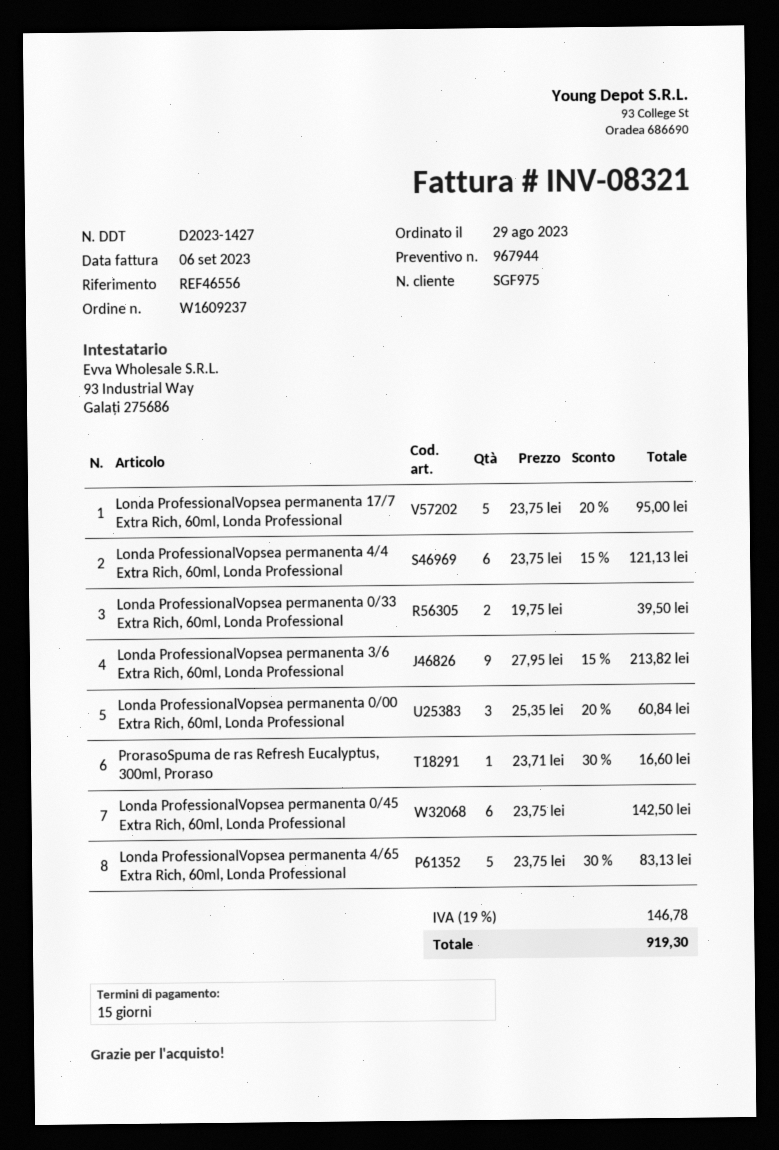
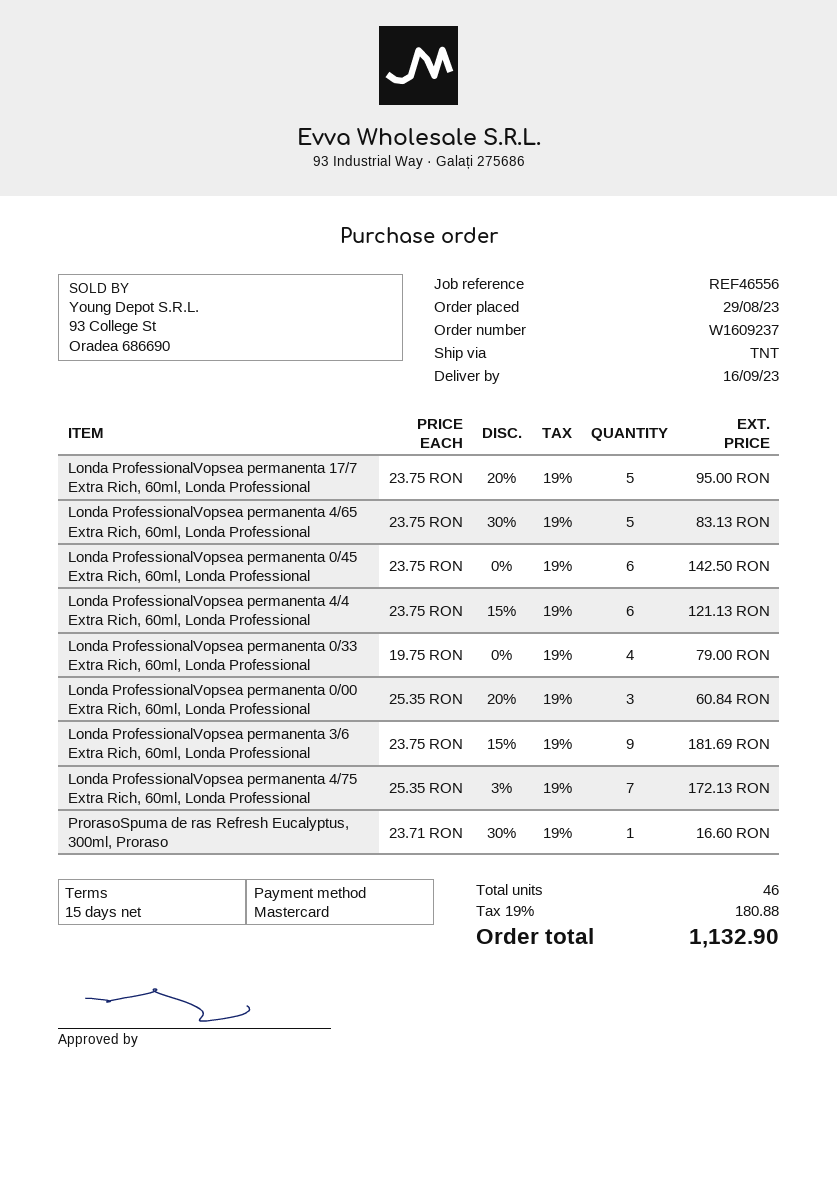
Londa ProfessionalVopsea permanenta 0/33 Extra Rich, 60ml, Londa Professional: 2 x 19.75 = 39.50 -> 4 x 19.75 = 79.00
Londa ProfessionalVopsea permanenta 3/6 Extra Rich, 60ml, Londa Professional: 9 x 27.95 - 15% = 213.82 -> 9 x 23.75 - 15% = 181.69
Londa ProfessionalVopsea permanenta 4/75 Extra Rich, 60ml, Londa Professional: none -> 7 x 25.35 - 3% = 172.13
tax: 19% = 146.78 -> 19% = 180.88
total: 919.30 -> 1132.90

